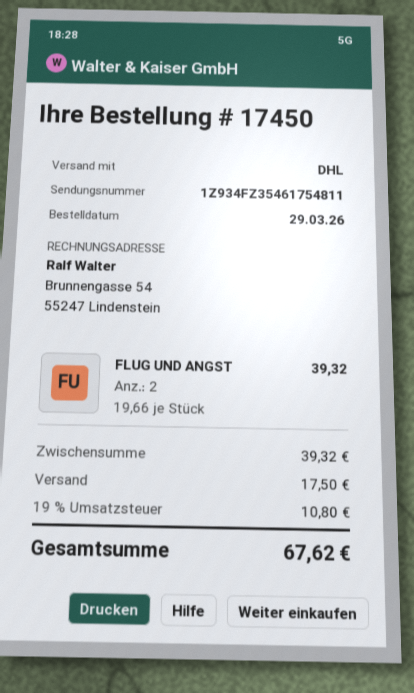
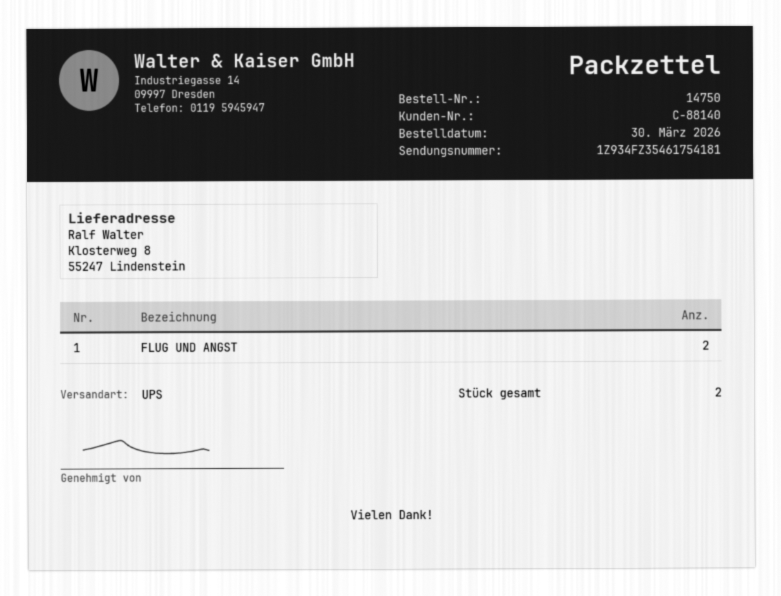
order number: 17450 -> 14750
order date: 2026-03-29 -> 2026-03-30
shipping method: DHL -> UPS
tracking number: 1Z934FZ35461754811 -> 1Z934FZ35461754181

